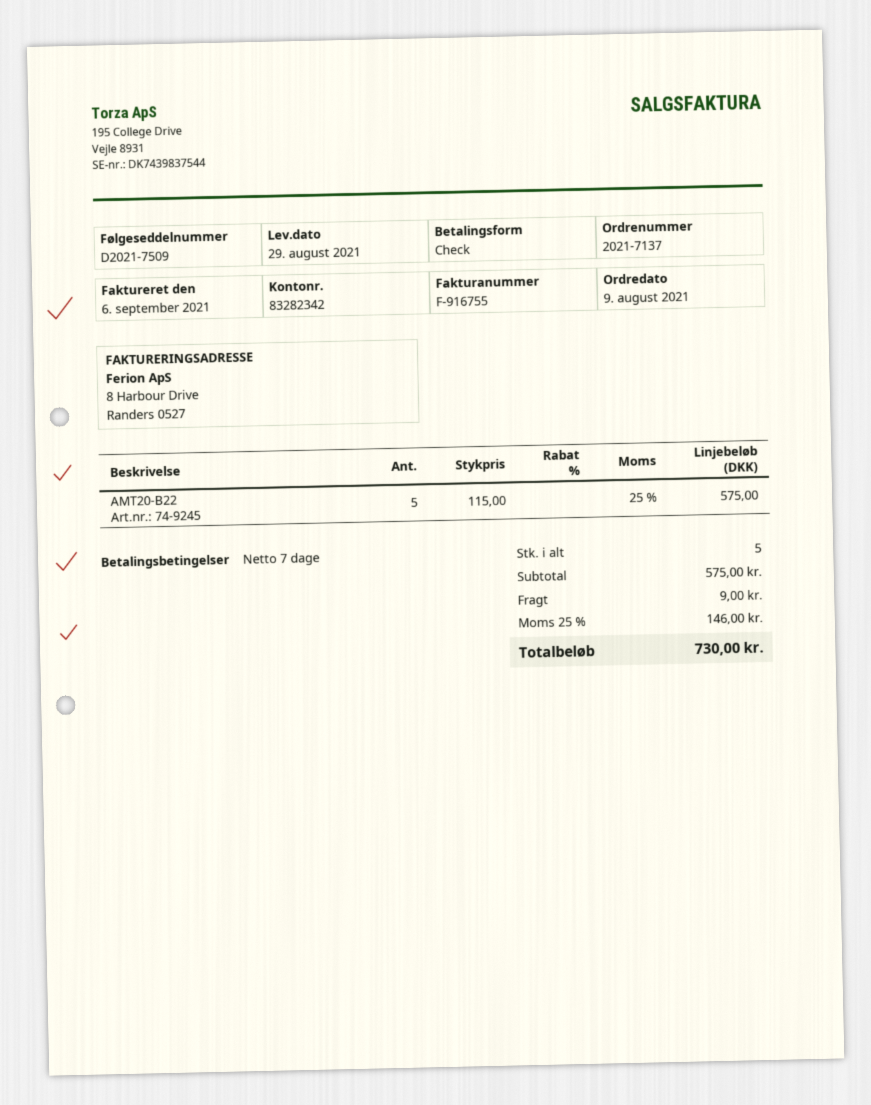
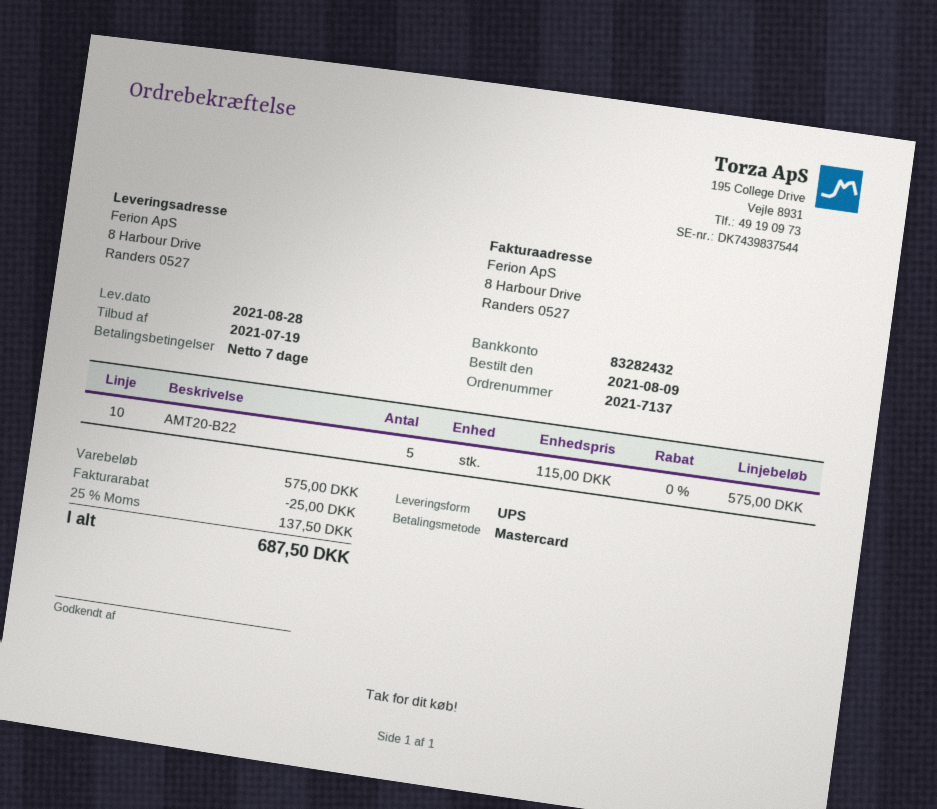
delivery date: 2021-08-29 -> 2021-08-28
payment method: cheque -> Mastercard
bank account: 83282342 -> 83282432
discount: none -> 25.00
shipping: 9.00 -> none
tax: 25% = 146.00 -> 25% = 137.50
total: 730.00 -> 687.50

